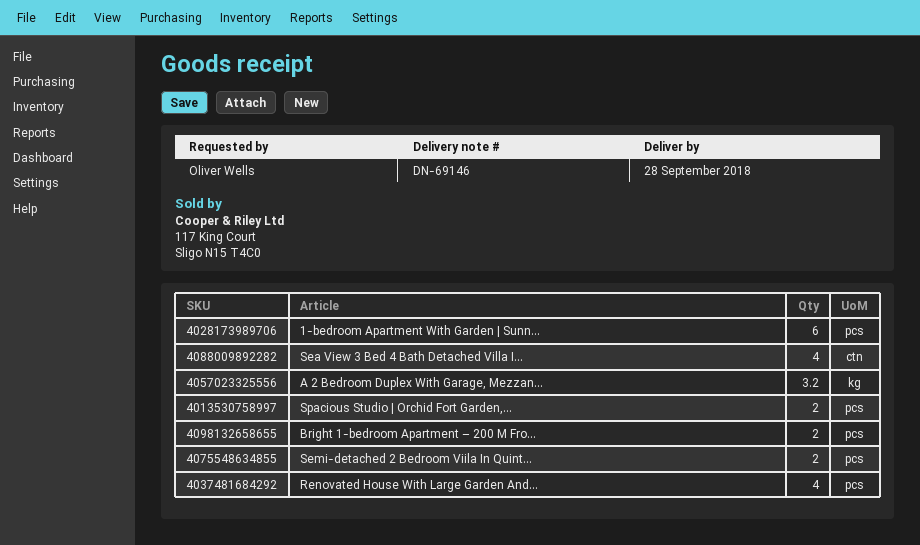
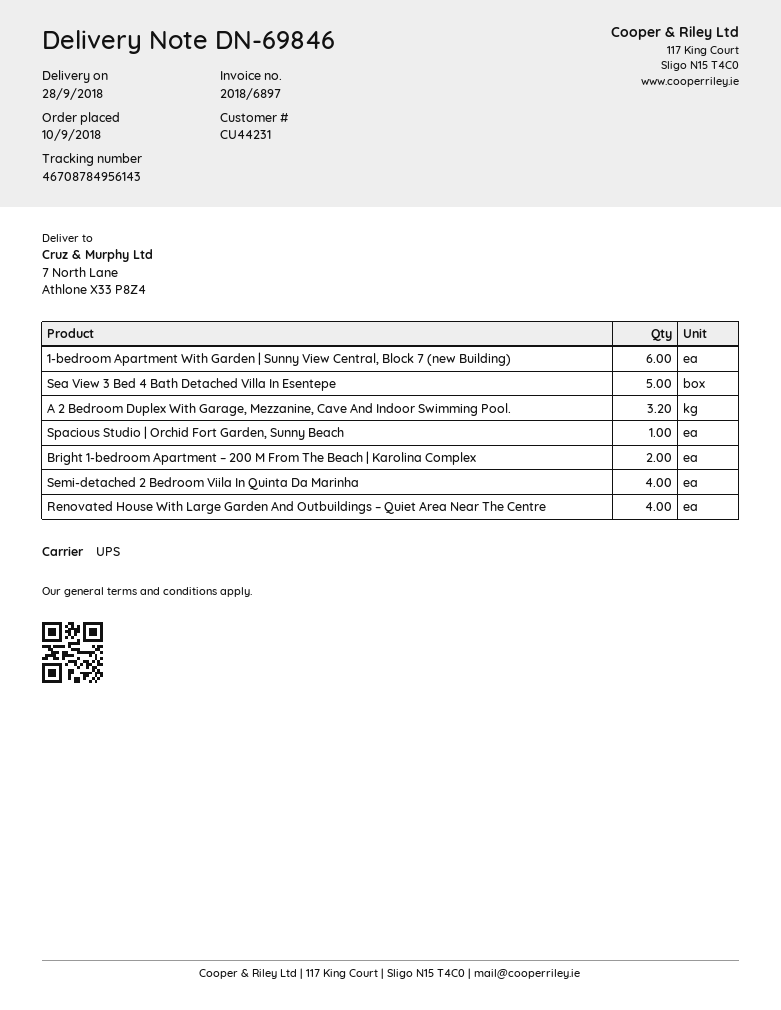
delivery note number: DN-69146 -> DN-69846
Sea View 3 Bed 4 Bath Detached Villa I...: 4 -> 5
Spacious Studio | Orchid Fort Garden,...: 2 -> 1
Semi-detached 2 Bedroom Viila In Quint...: 2 -> 4

